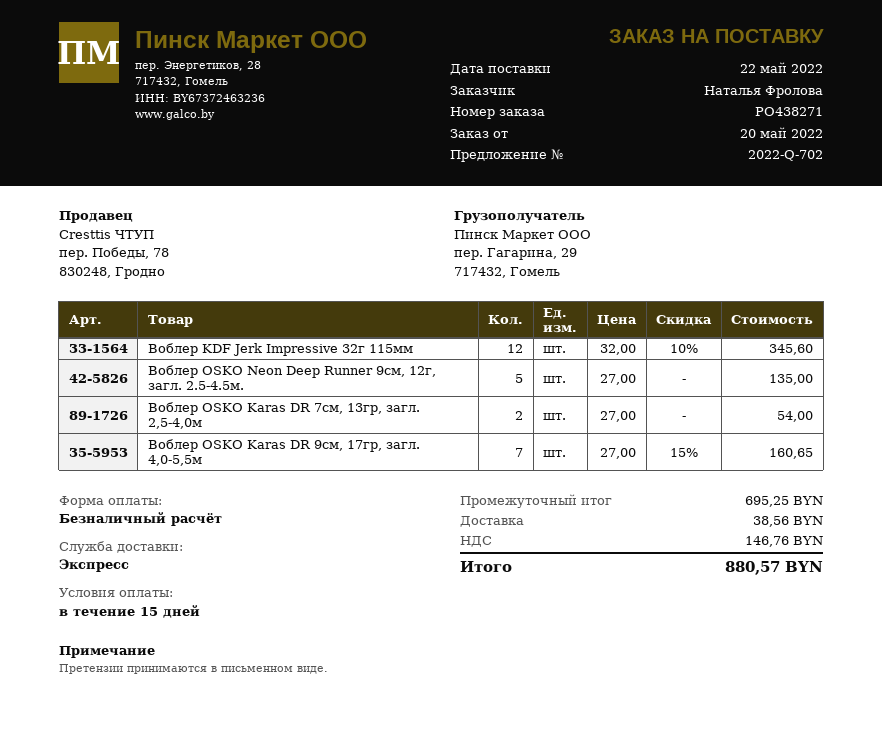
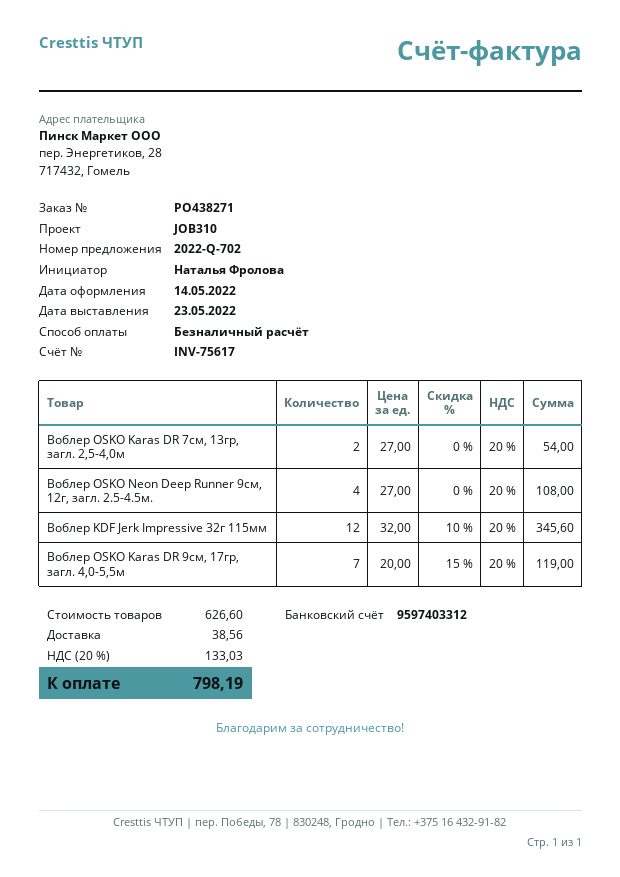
order date: 2022-05-20 -> 2022-05-14
Воблер OSKO Neon Deep Runner 9см, 12г, загл. 2.5-4.5м.: 5 x 27.00 = 135.00 -> 4 x 27.00 = 108.00
Воблер OSKO Karas DR 9см, 17гр, загл. 4,0-5,5м: 7 x 27.00 - 15% = 160.65 -> 7 x 20.00 - 15% = 119.00
subtotal: 695.25 -> 626.60
tax: 146.76 -> 133.03
total: 880.57 -> 798.19

